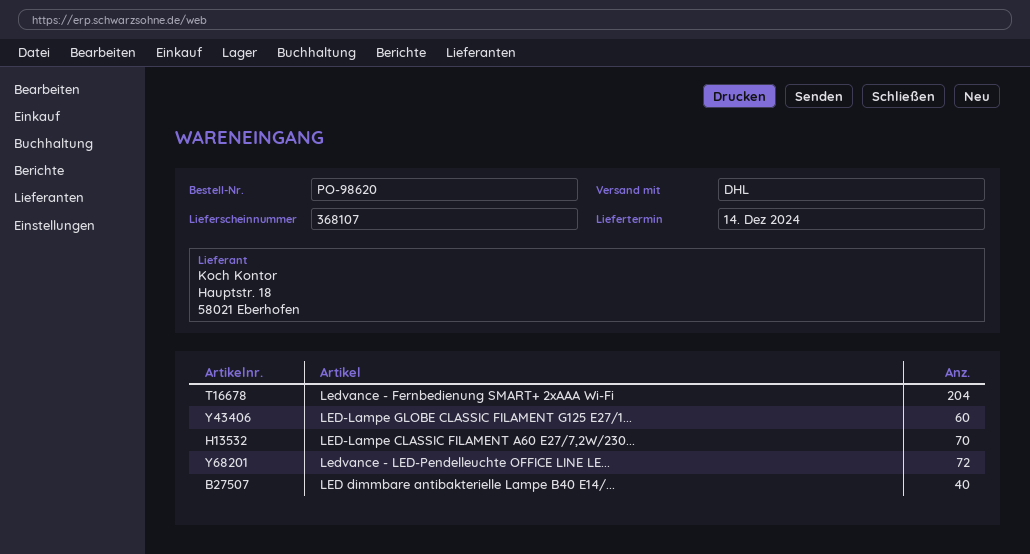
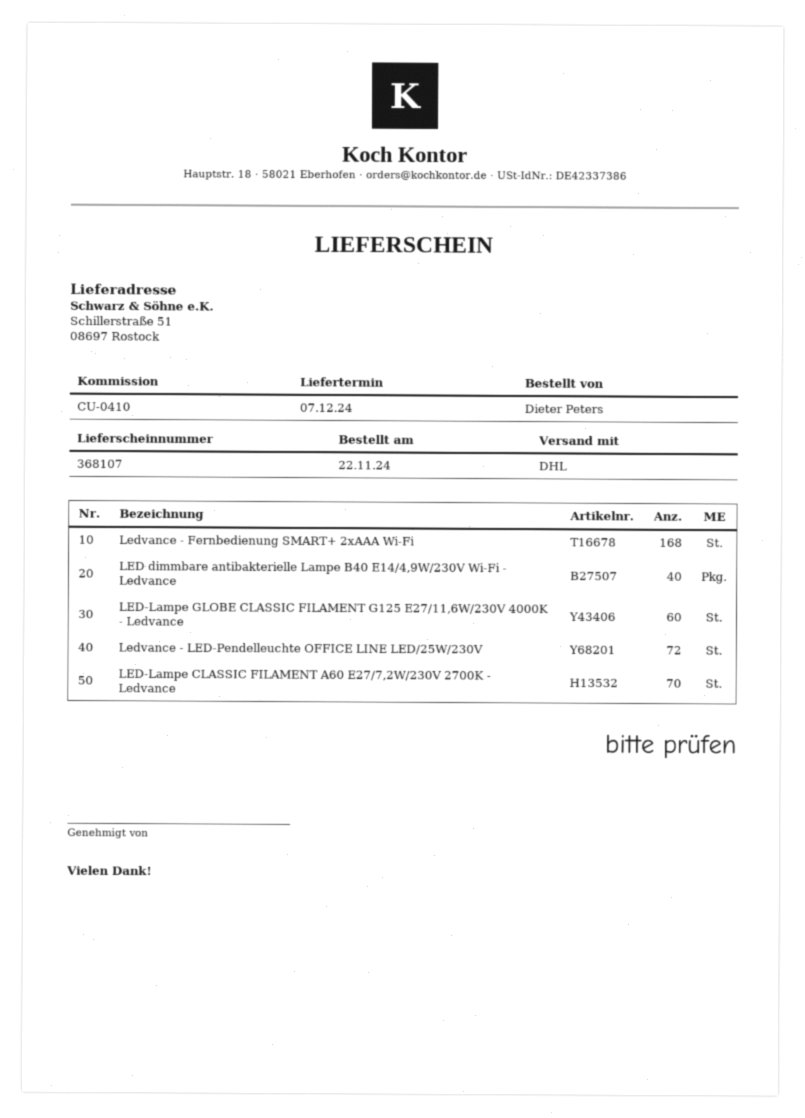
delivery date: 2024-12-14 -> 2024-12-07
Ledvance - Fernbedienung SMART+ 2xAAA Wi-Fi: 204 -> 168

